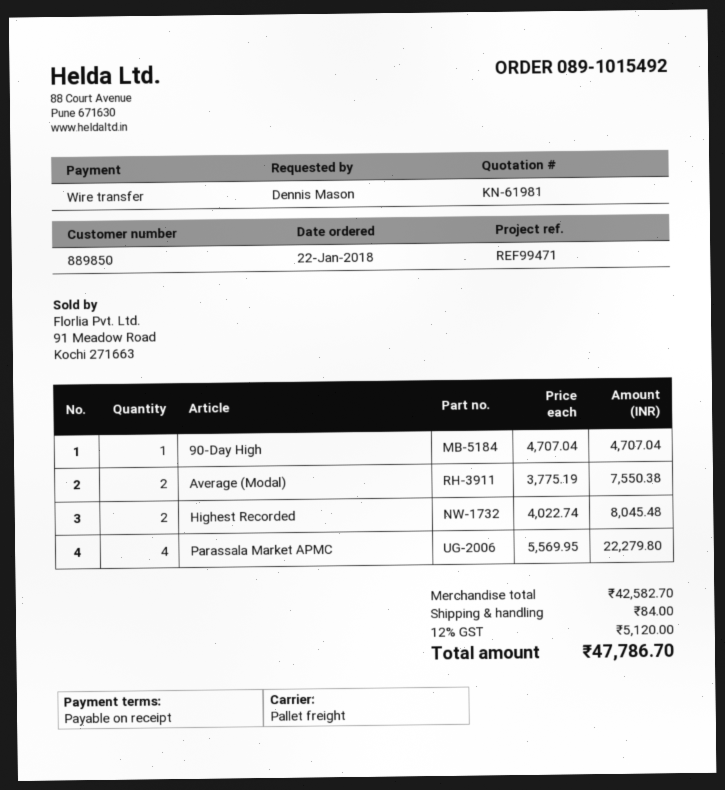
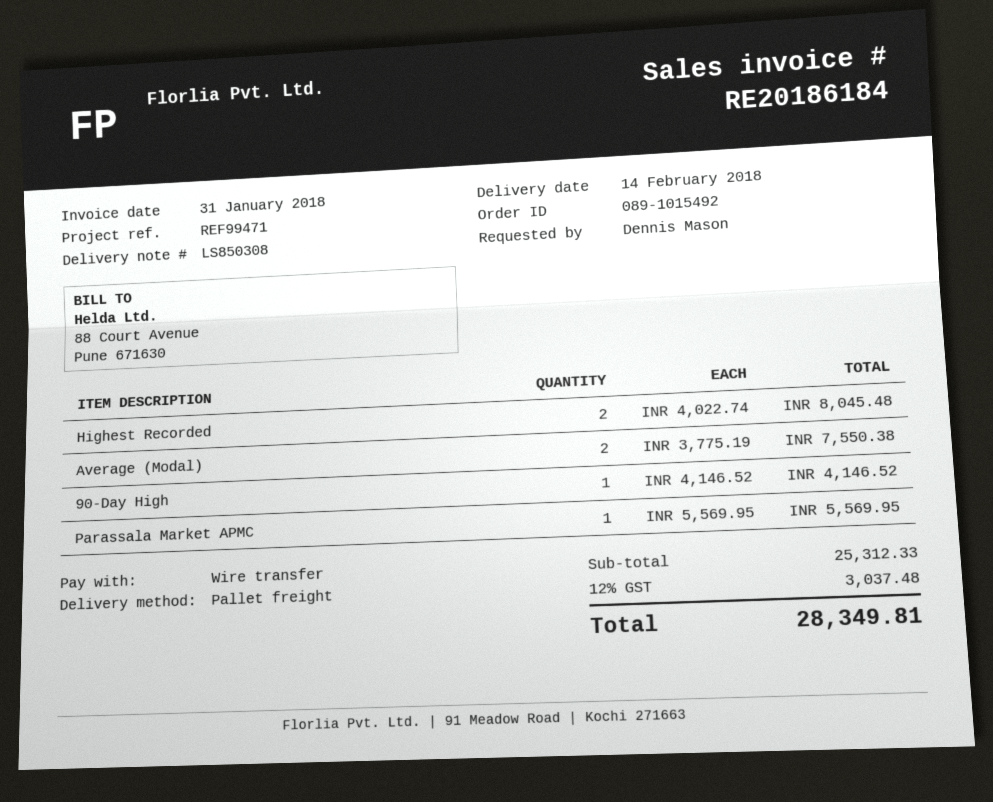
90-Day High: 1 x 4707.04 = 4707.04 -> 1 x 4146.52 = 4146.52
Parassala Market APMC: 4 x 5569.95 = 22279.80 -> 1 x 5569.95 = 5569.95
subtotal: 42582.70 -> 25312.33
shipping: 84.00 -> none
tax: 12% = 5120.00 -> 12% = 3037.48
total: 47786.70 -> 28349.81

